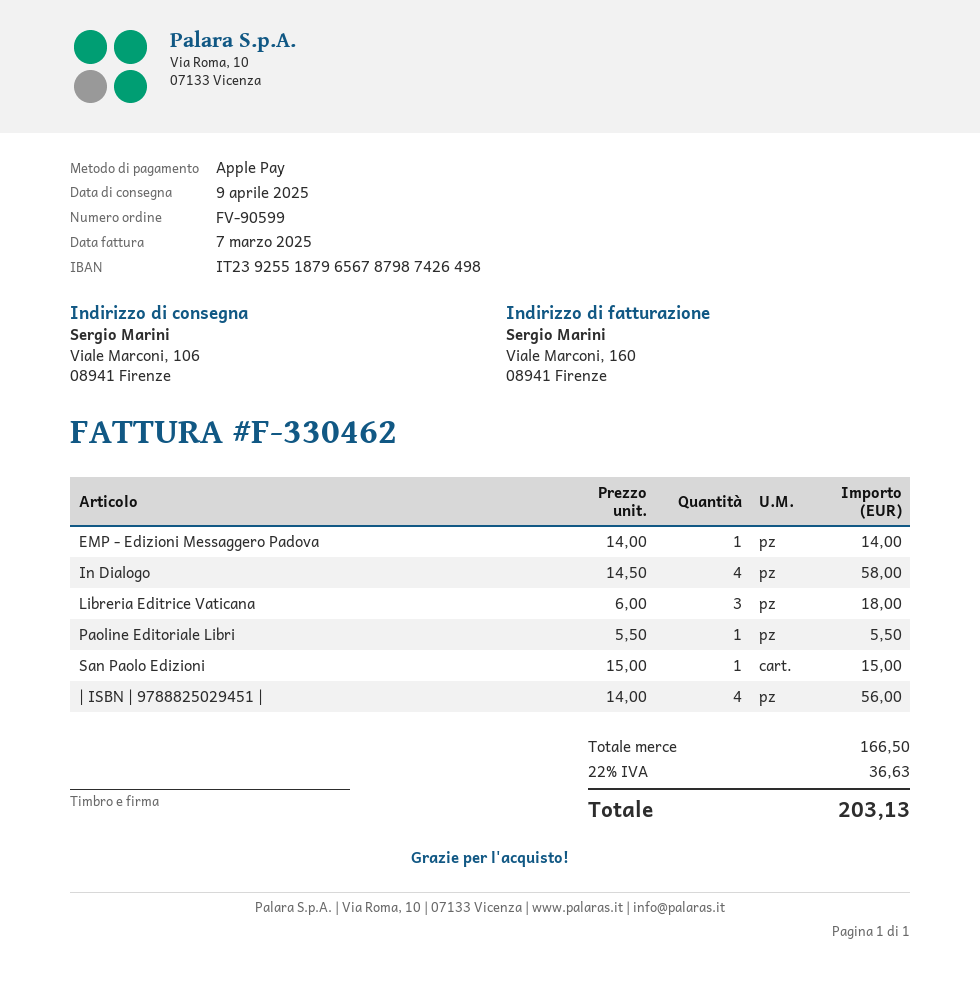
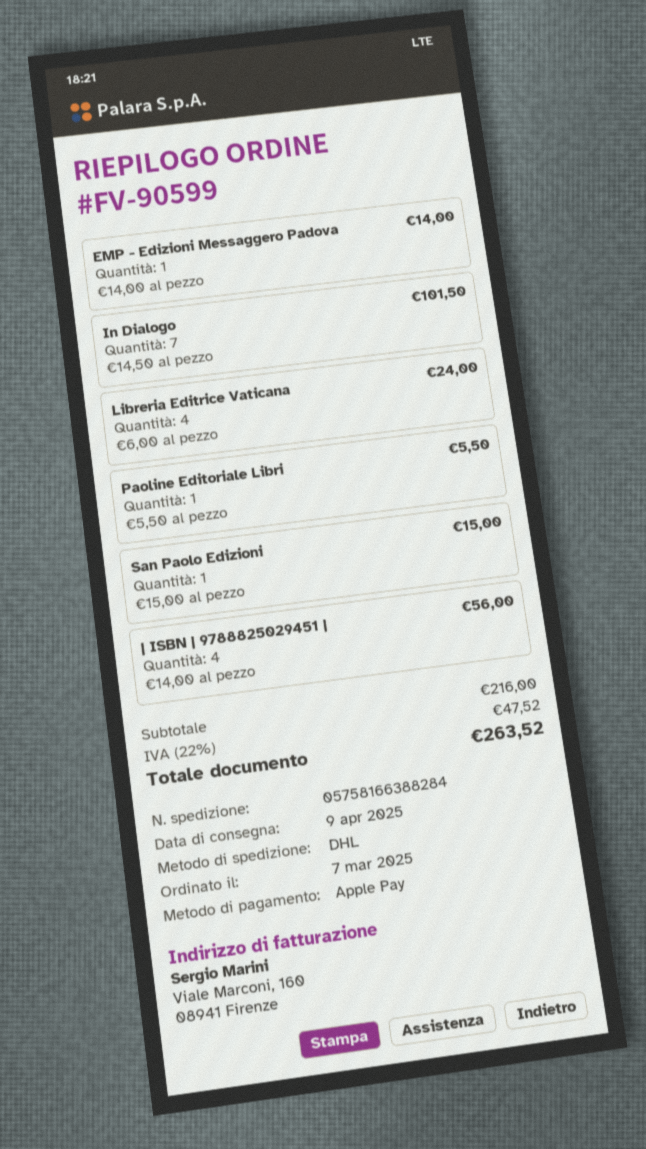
In Dialogo: 4 x 14.50 = 58.00 -> 7 x 14.50 = 101.50
Libreria Editrice Vaticana: 3 x 6.00 = 18.00 -> 4 x 6.00 = 24.00
subtotal: 166.50 -> 216.00
tax: 22% = 36.63 -> 22% = 47.52
total: 203.13 -> 263.52

